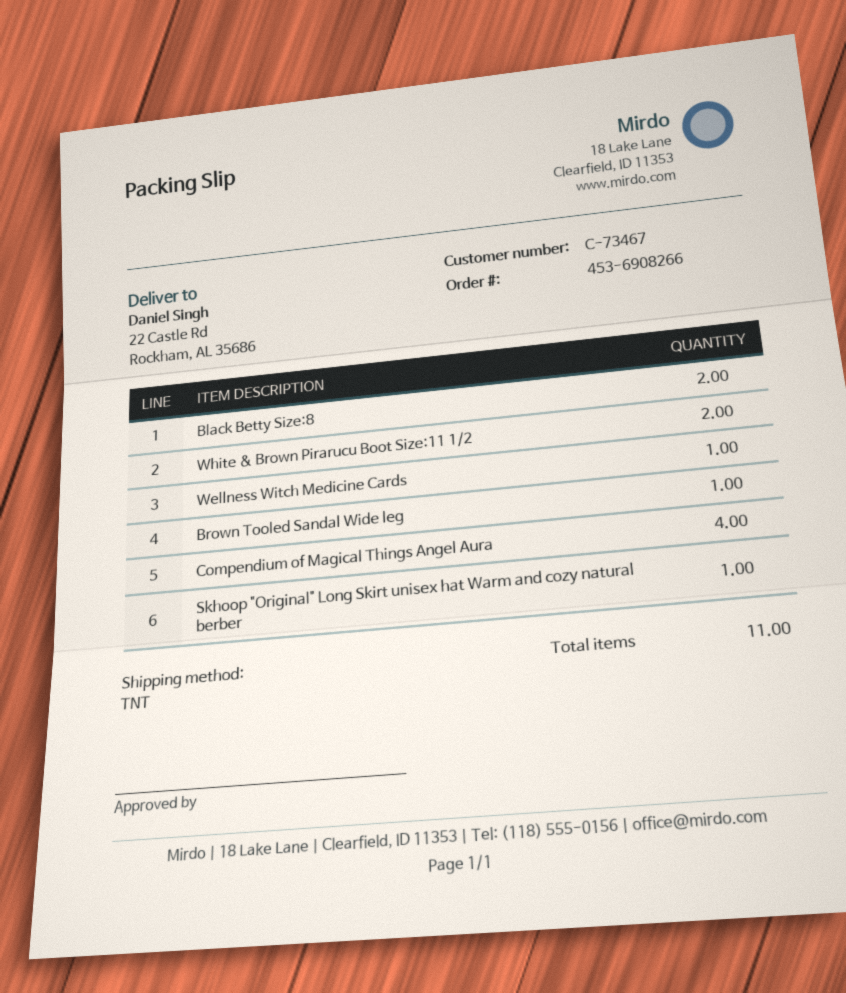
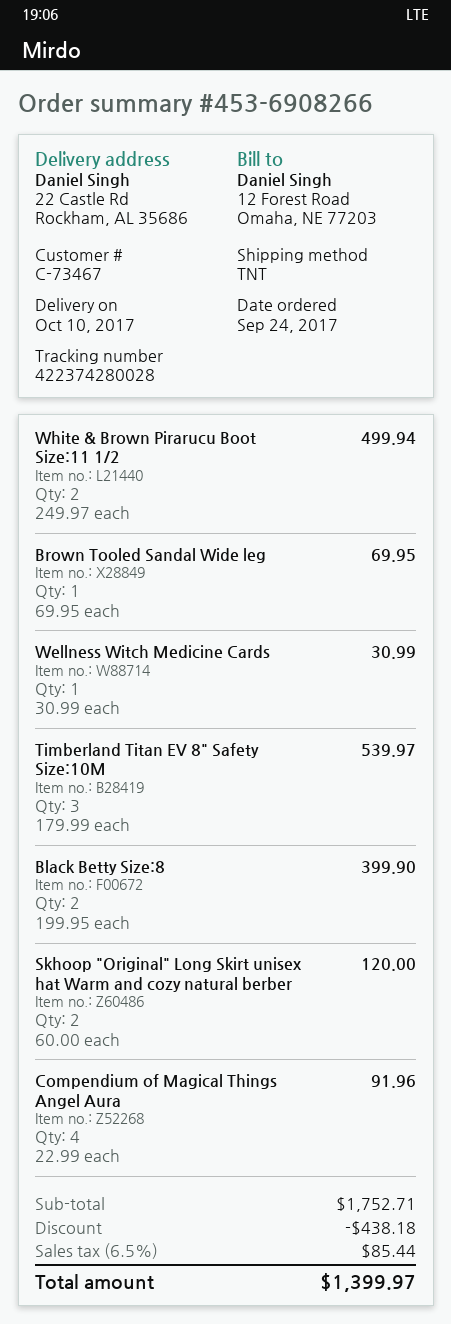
Skhoop "Original" Long Skirt unisex hat Warm and cozy natural berber: 1 -> 2
Timberland Titan EV 8" Safety Size:10M: none -> 3

